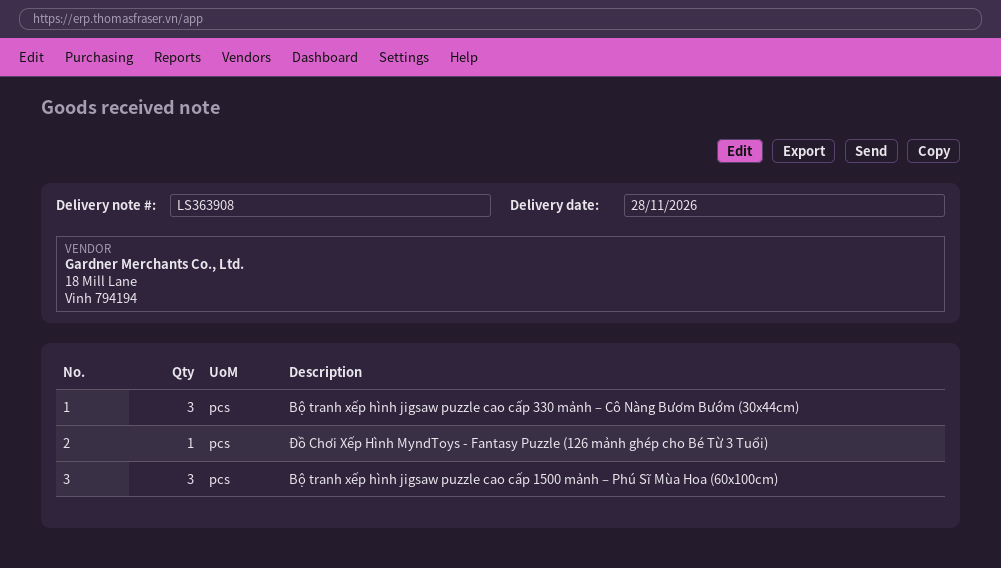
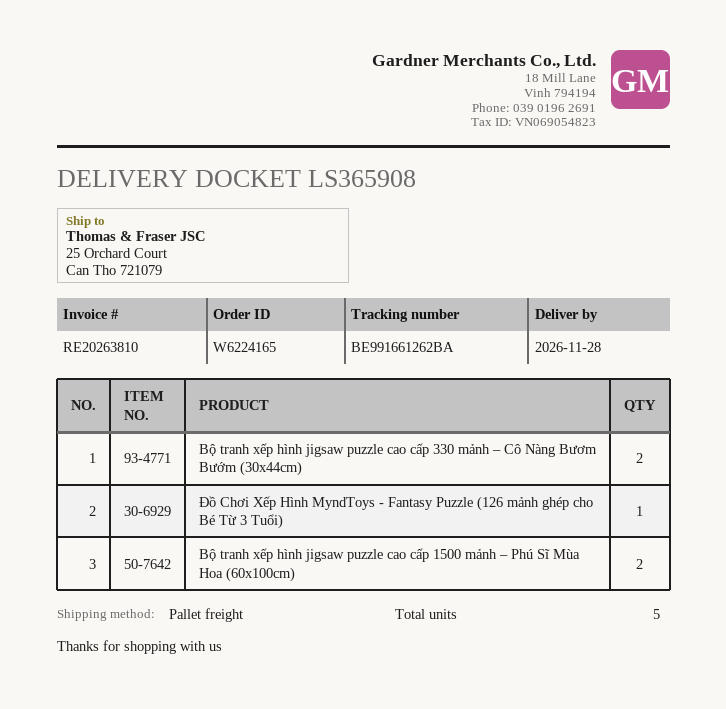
delivery note number: LS363908 -> LS365908
Bộ tranh xếp hình jigsaw puzzle cao cấp 330 mảnh – Cô Nàng Bươm Bướm (30x44cm): 3 -> 2
Bộ tranh xếp hình jigsaw puzzle cao cấp 1500 mảnh – Phú Sĩ Mùa Hoa (60x100cm): 3 -> 2

